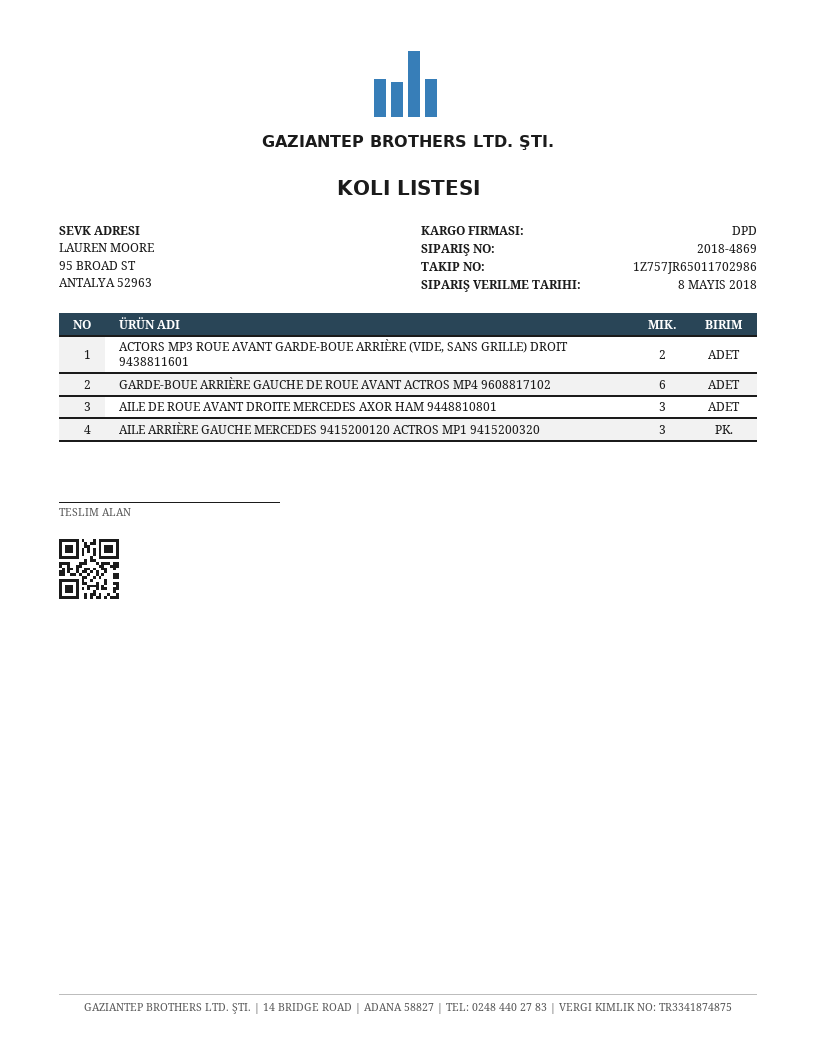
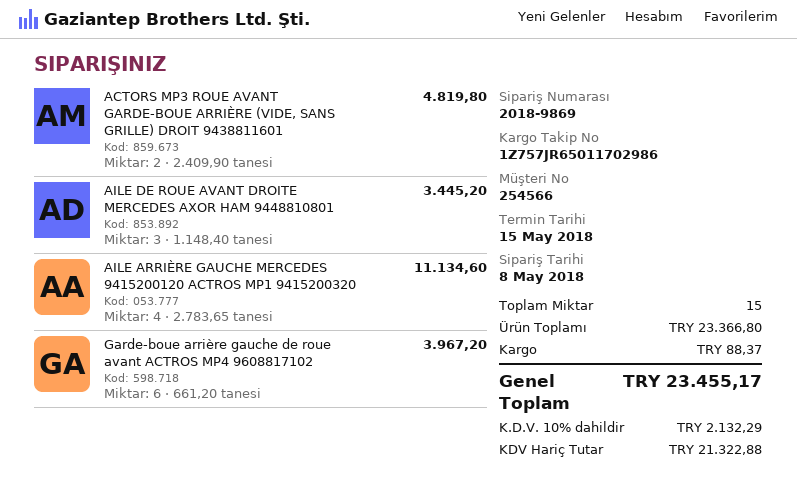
order number: 2018-4869 -> 2018-9869
AILE ARRIÈRE GAUCHE MERCEDES 9415200120 ACTROS MP1 9415200320: 3 -> 4

